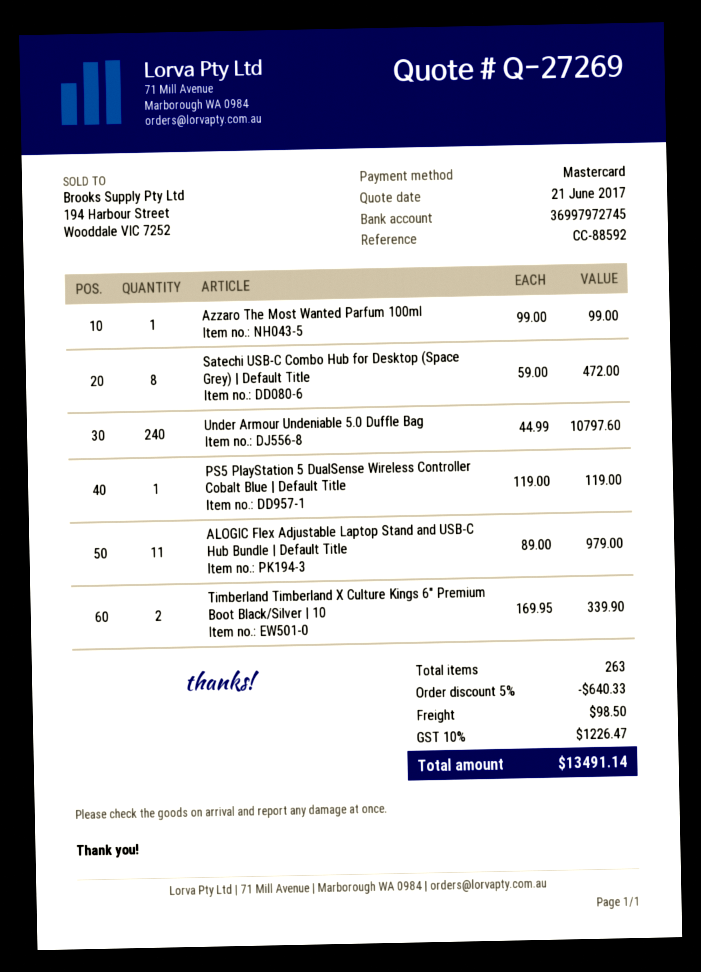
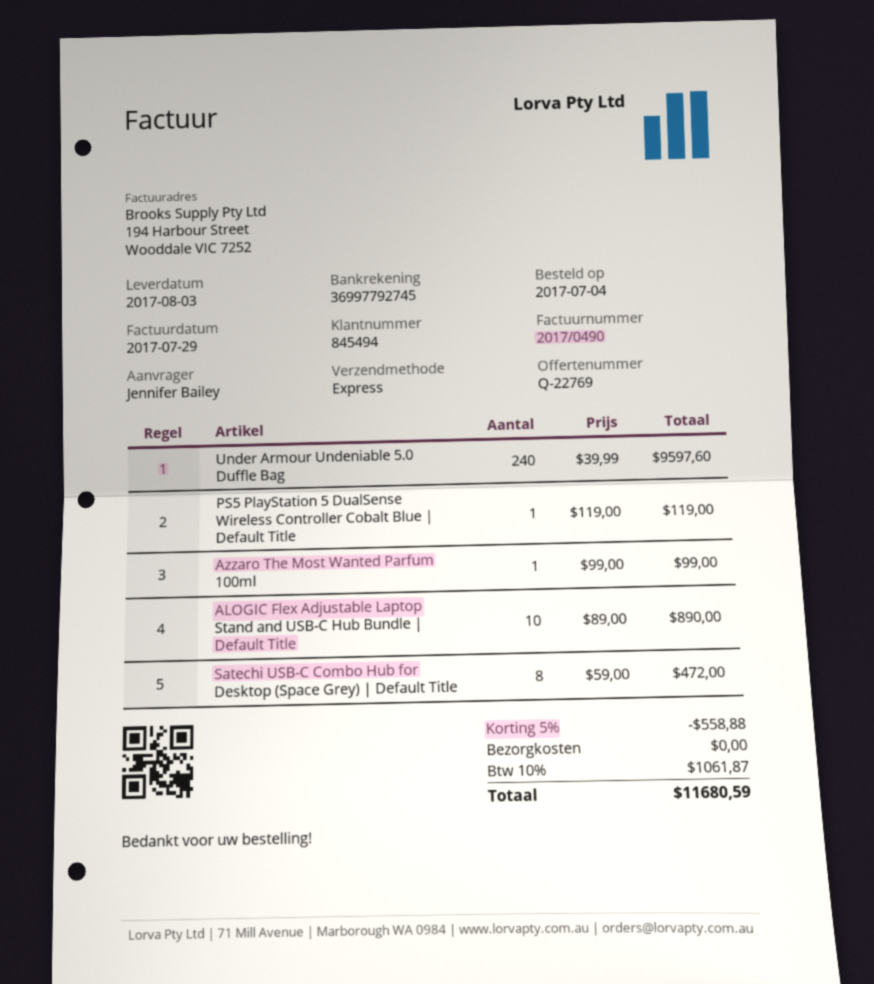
quote number: Q-27269 -> Q-22769
bank account: 36997972745 -> 36997792745
Under Armour Undeniable 5.0 Duffle Bag: 240 x 44.99 = 10797.60 -> 240 x 39.99 = 9597.60
ALOGIC Flex Adjustable Laptop Stand and USB-C Hub Bundle | Default Title: 11 x 89.00 = 979.00 -> 10 x 89.00 = 890.00
Timberland Timberland X Culture Kings 6" Premium Boot Black/Silver | 10: 2 x 169.95 = 339.90 -> none
discount: 5% = 640.33 -> 5% = 558.88
shipping: 98.50 -> 0.00
tax: 10% = 1226.47 -> 10% = 1061.87
total: 13491.14 -> 11680.59

